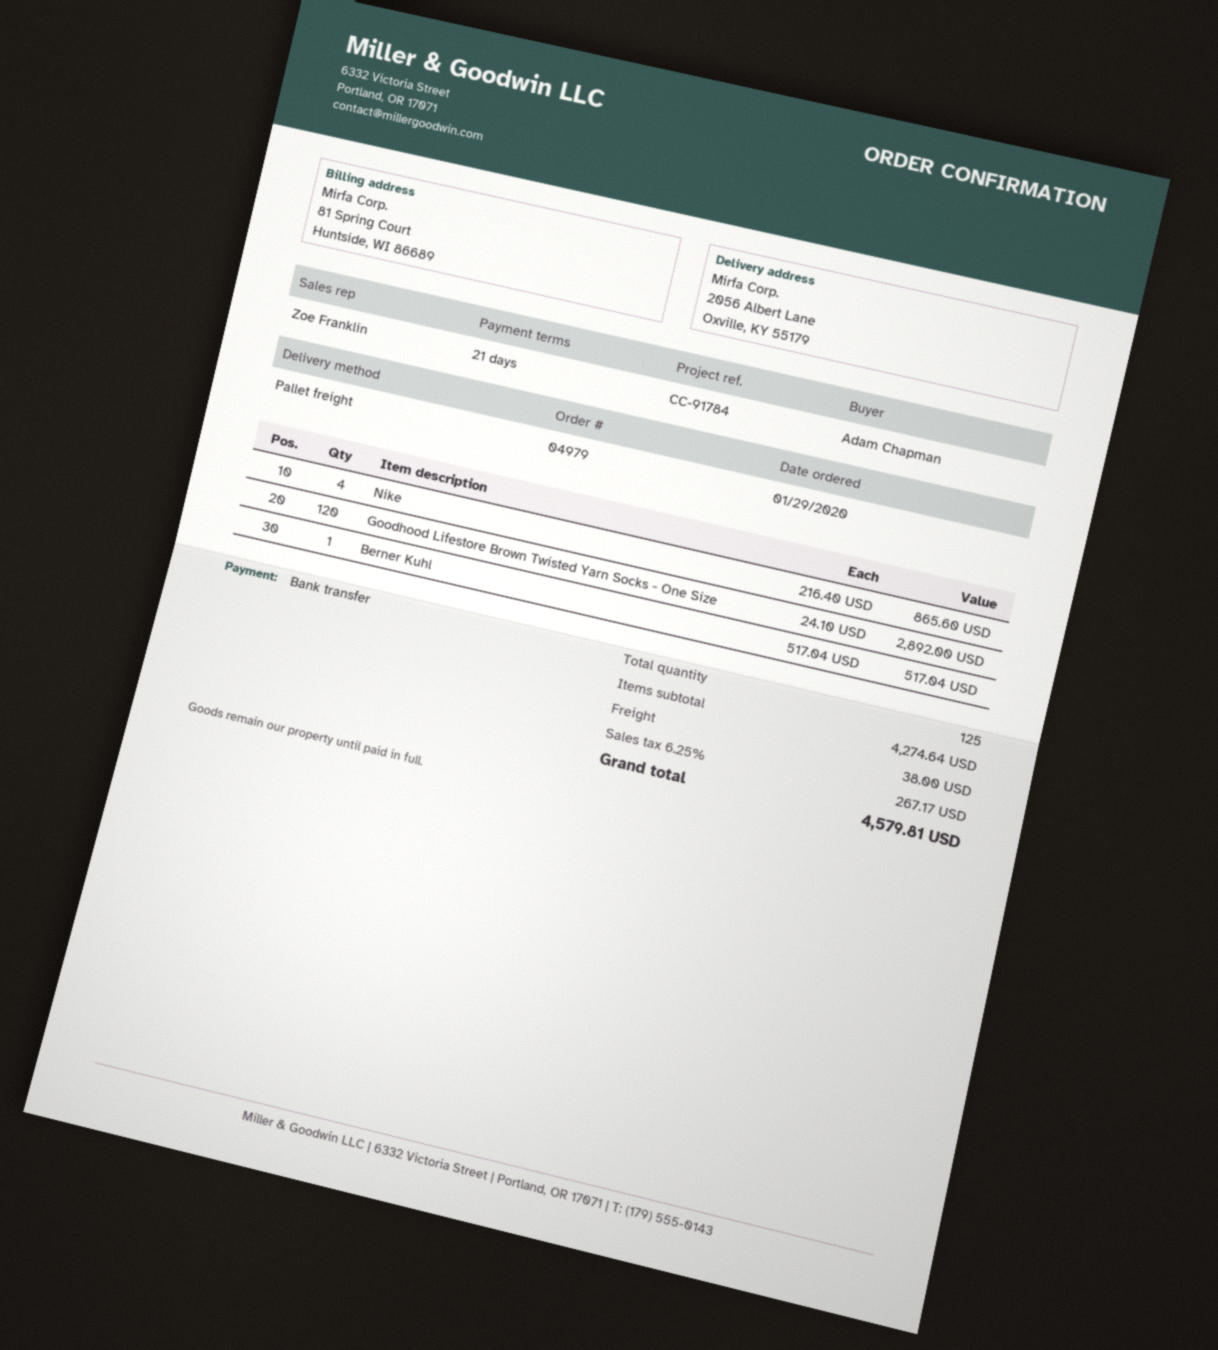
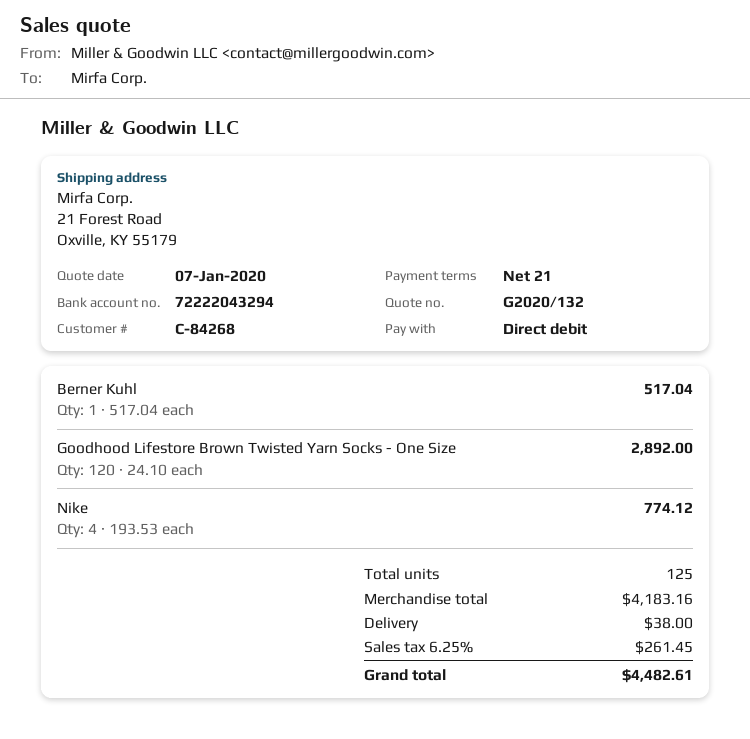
payment method: bank transfer -> direct debit
ship to: 2056 Albert Lane, Oxville, KY 55179 -> 21 Forest Road, Oxville, KY 55179
Nike: 4 x 216.40 = 865.60 -> 4 x 193.53 = 774.12
subtotal: 4274.64 -> 4183.16
tax: 6.25% = 267.17 -> 6.25% = 261.45
total: 4579.81 -> 4482.61

